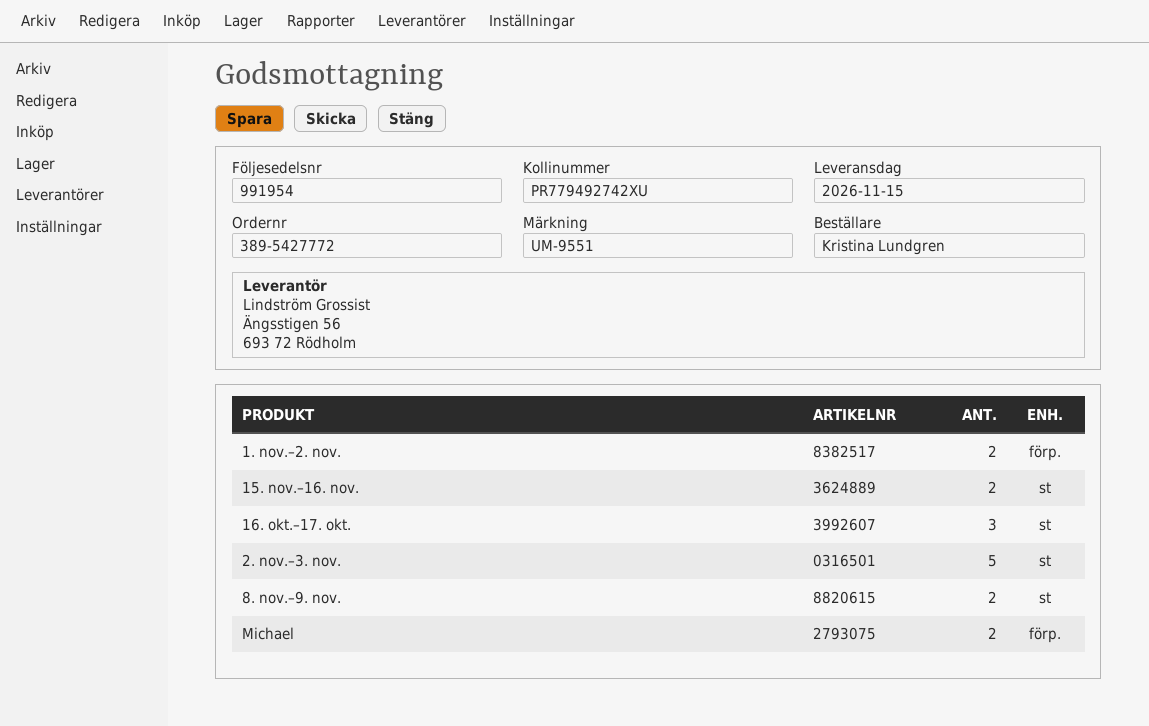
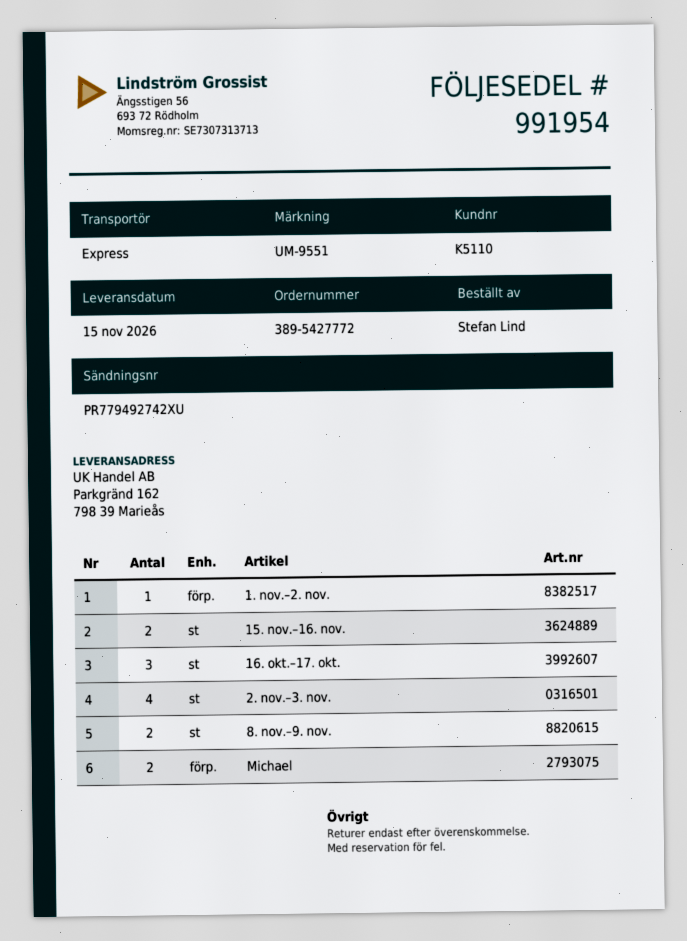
ordered by: Kristina Lundgren -> Stefan Lind
1. nov.–2. nov.: 2 -> 1
2. nov.–3. nov.: 5 -> 4

